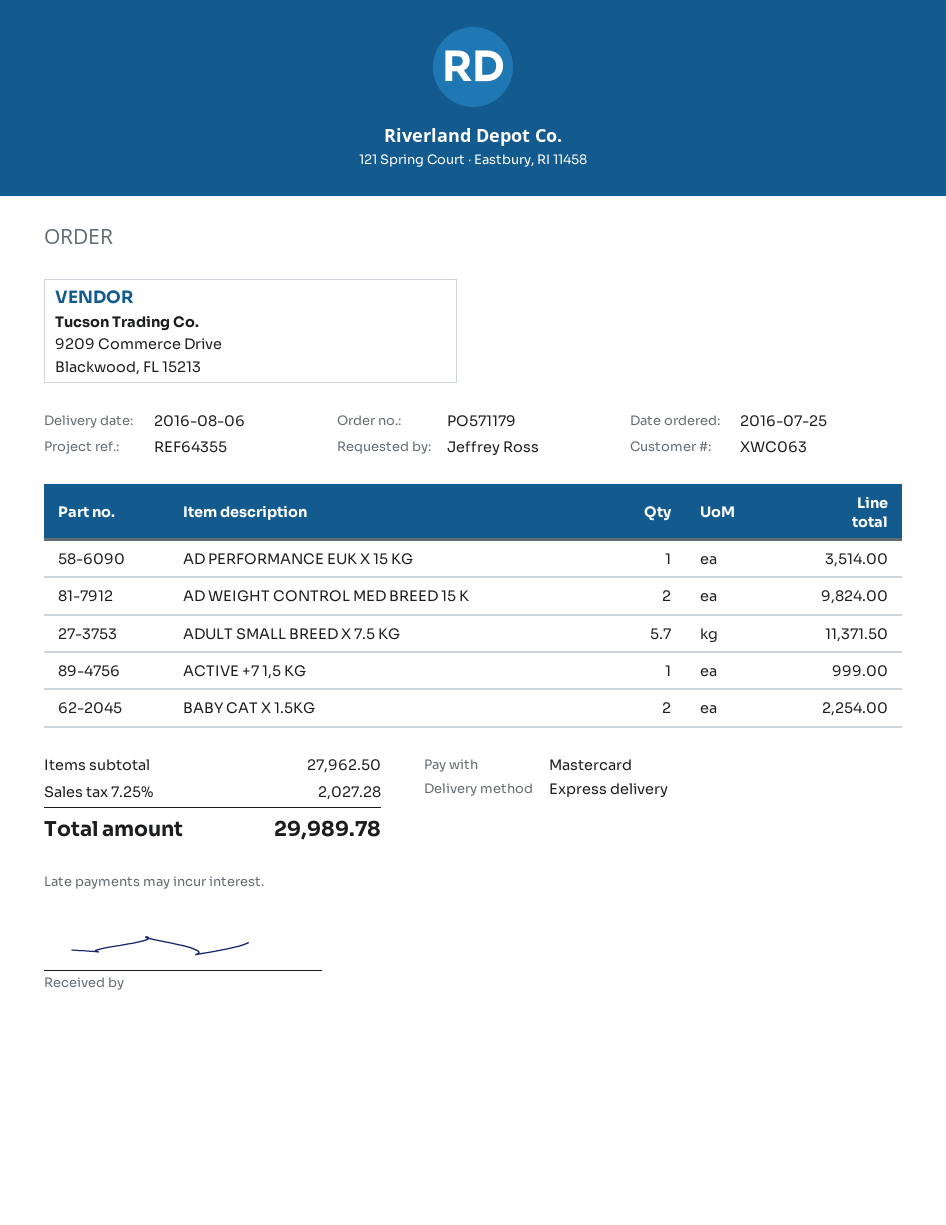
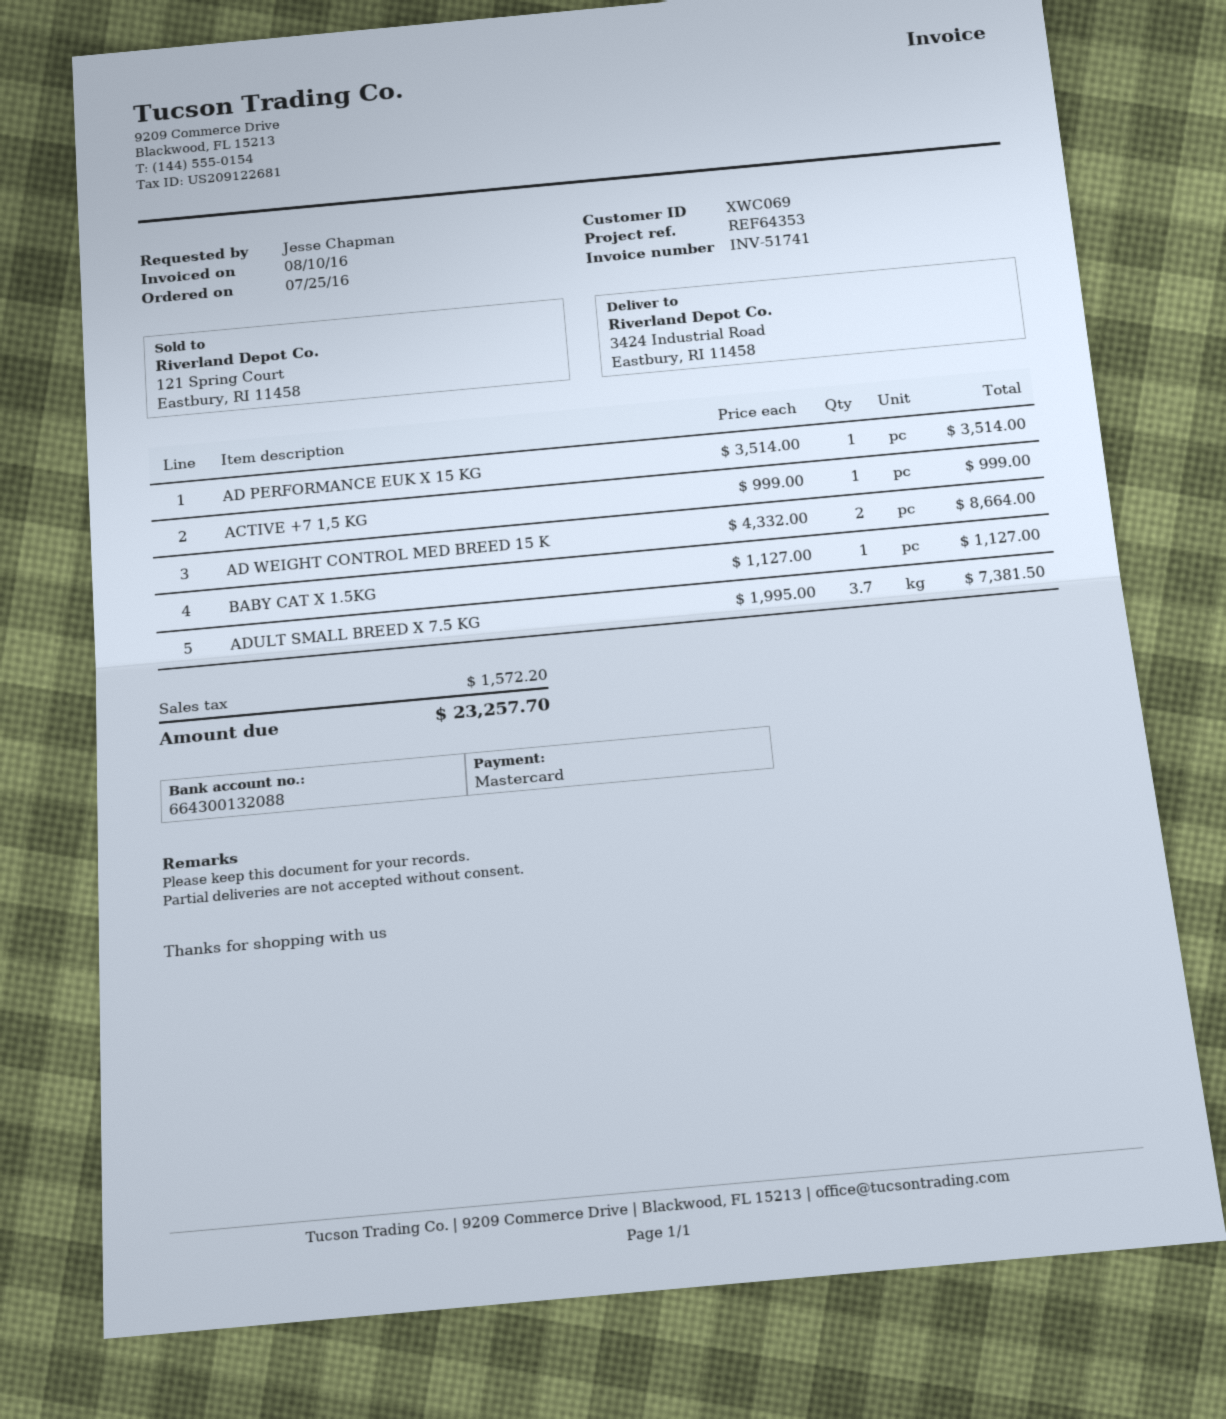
customer number: XWC063 -> XWC069
reference: REF64355 -> REF64353
ordered by: Jeffrey Ross -> Jesse Chapman
AD WEIGHT CONTROL MED BREED 15 K: 2 for 9824.00 -> 2 for 8664.00
ADULT SMALL BREED X 7.5 KG: 5.7 for 11371.50 -> 3.7 for 7381.50
BABY CAT X 1.5KG: 2 for 2254.00 -> 1 for 1127.00
tax: 2027.28 -> 1572.20
total: 29989.78 -> 23257.70

